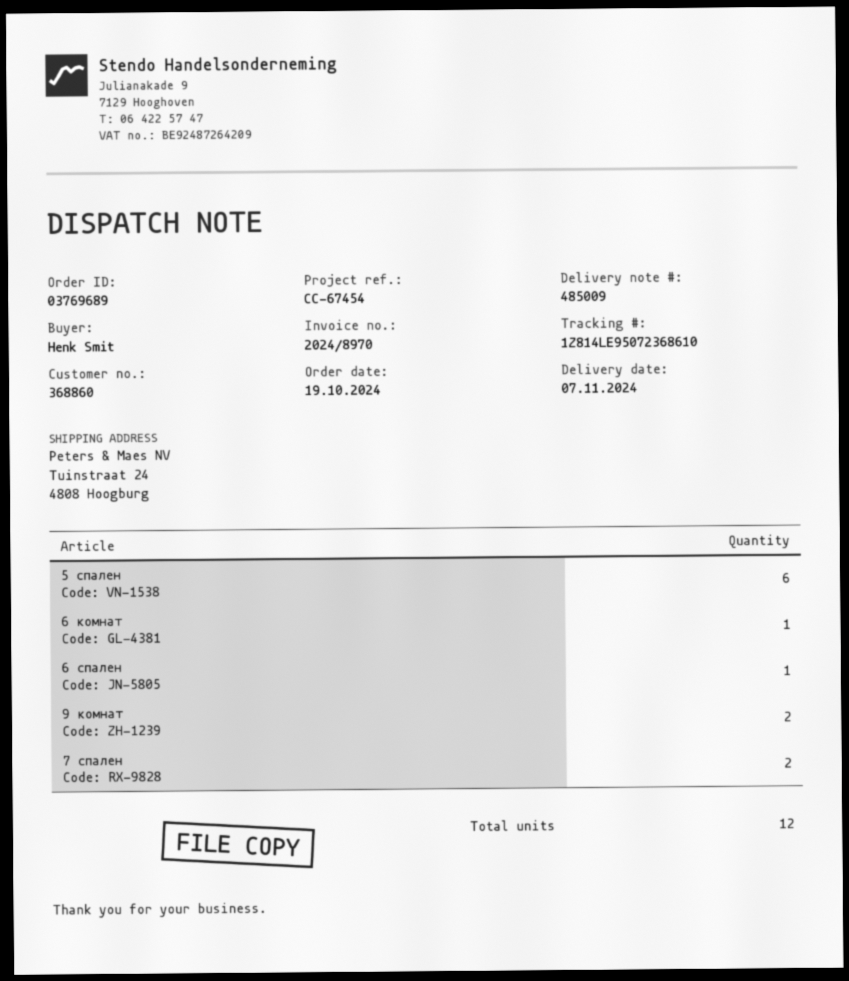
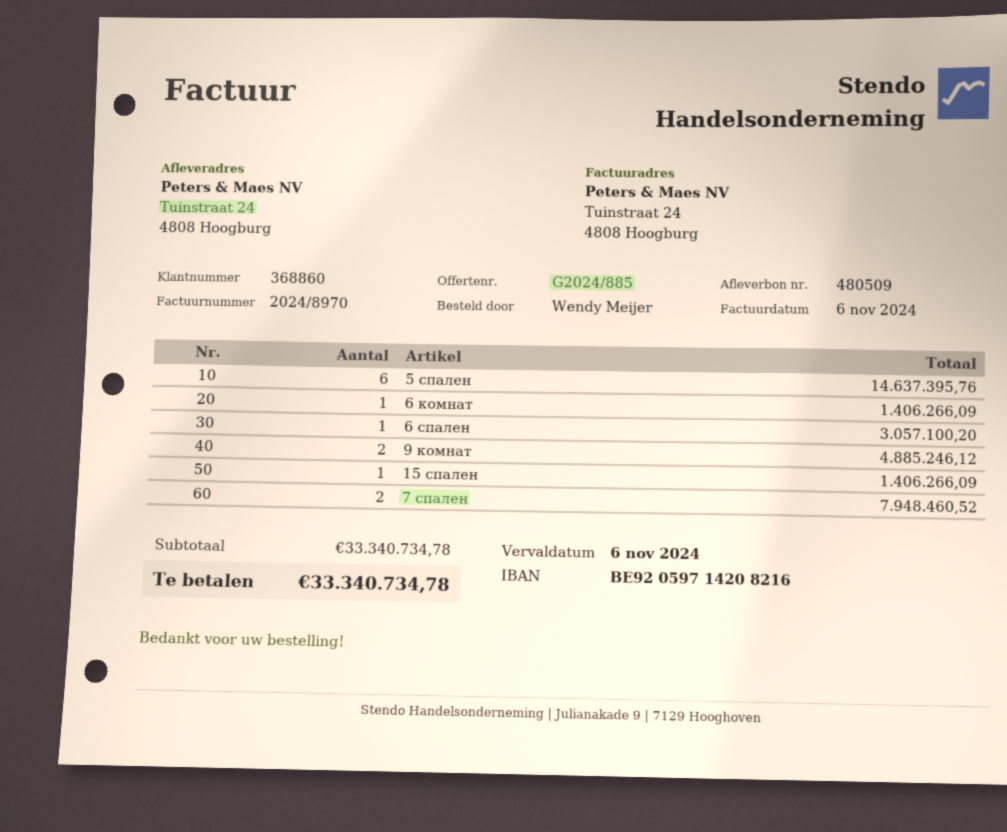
delivery note number: 485009 -> 480509
ordered by: Henk Smit -> Wendy Meijer
15 спален: none -> 1

